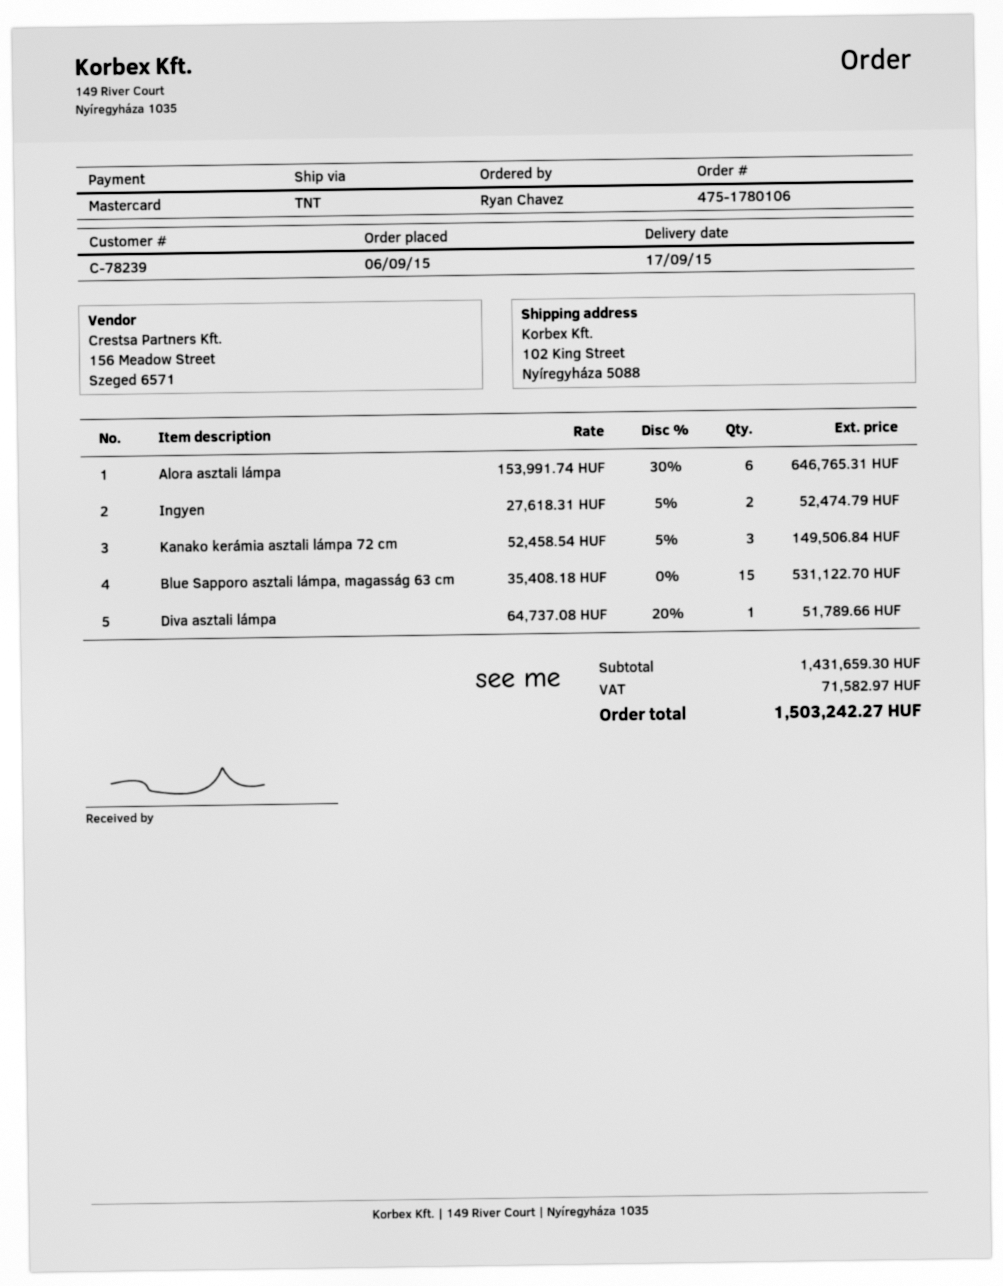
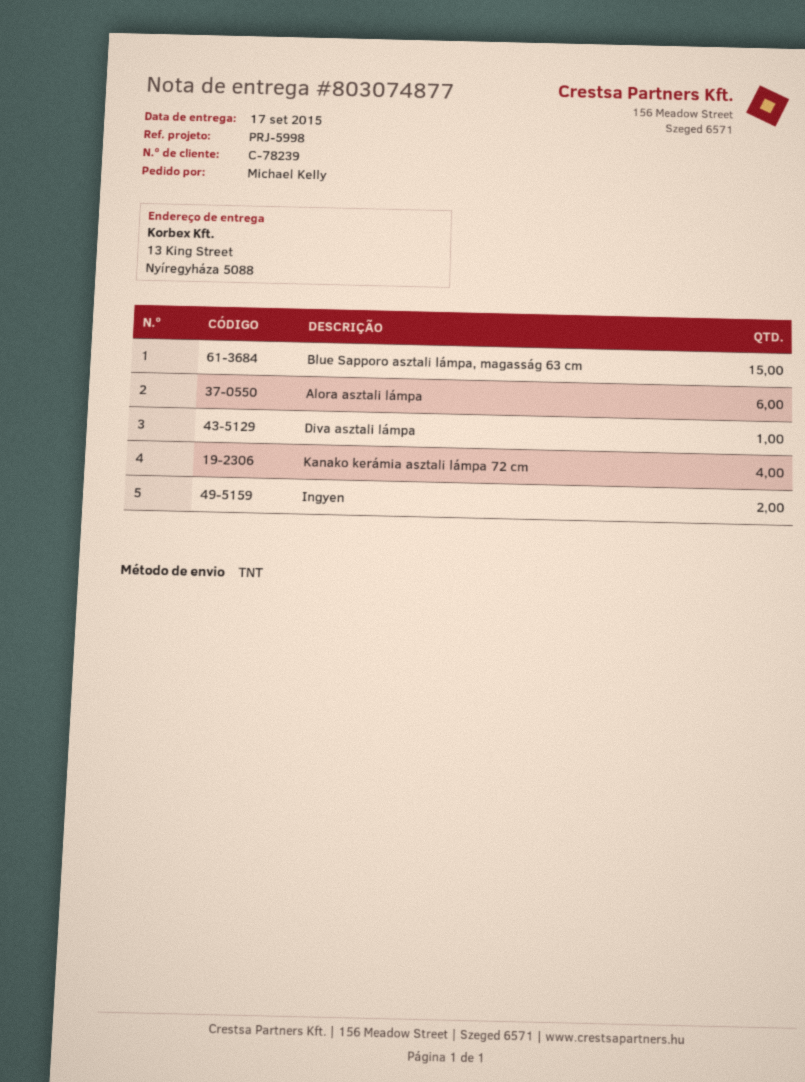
ordered by: Ryan Chavez -> Michael Kelly
ship to: 102 King Street, Nyíregyháza 5088 -> 13 King Street, Nyíregyháza 5088
Kanako kerámia asztali lámpa 72 cm: 3 -> 4

